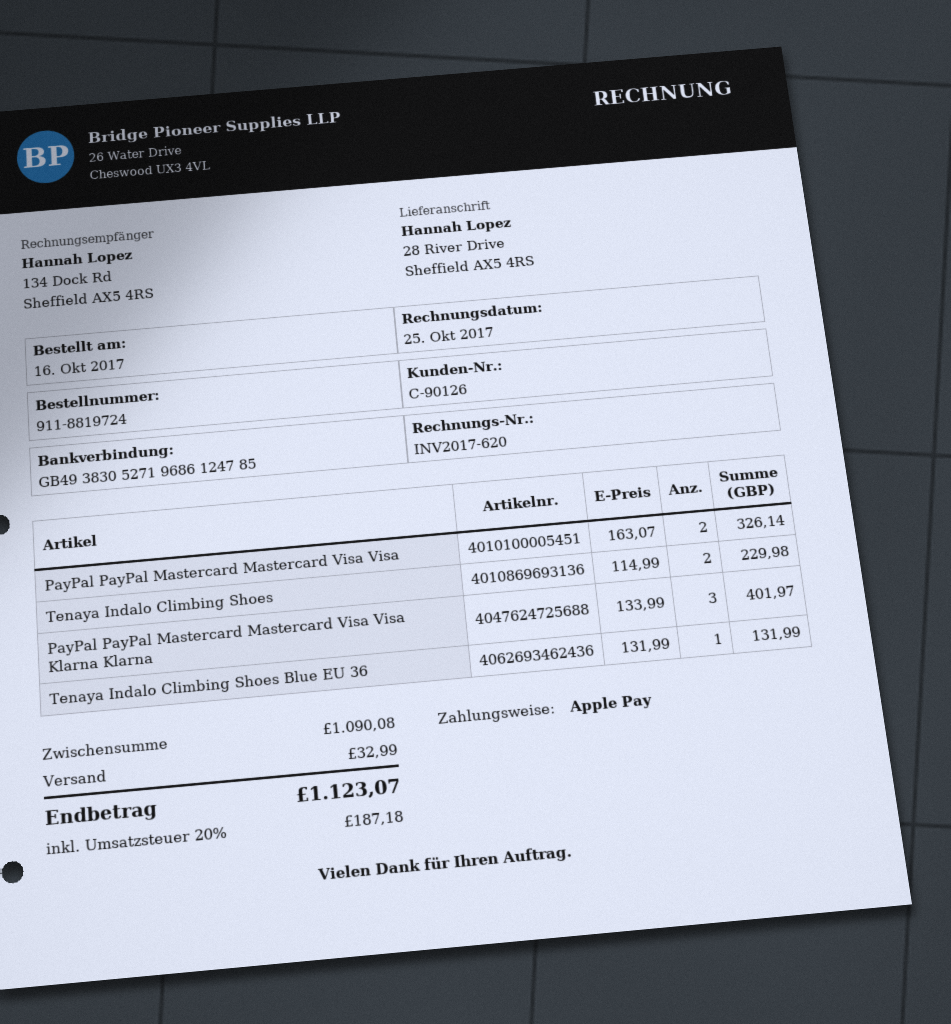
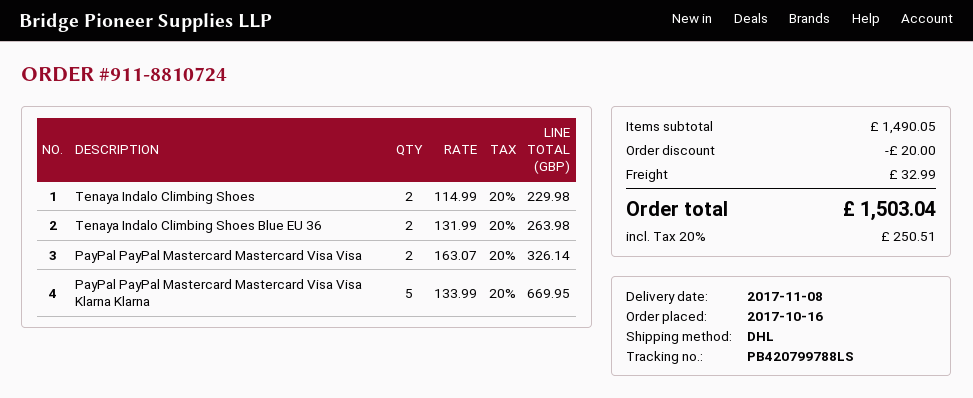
order number: 911-8819724 -> 911-8810724
PayPal PayPal Mastercard Mastercard Visa Visa Klarna Klarna: 3 x 133.99 = 401.97 -> 5 x 133.99 = 669.95
Tenaya Indalo Climbing Shoes Blue EU 36: 1 x 131.99 = 131.99 -> 2 x 131.99 = 263.98
subtotal: 1090.08 -> 1490.05
discount: none -> 20.00
tax: 20% = 187.18 -> 20% = 250.51
total: 1123.07 -> 1503.04

